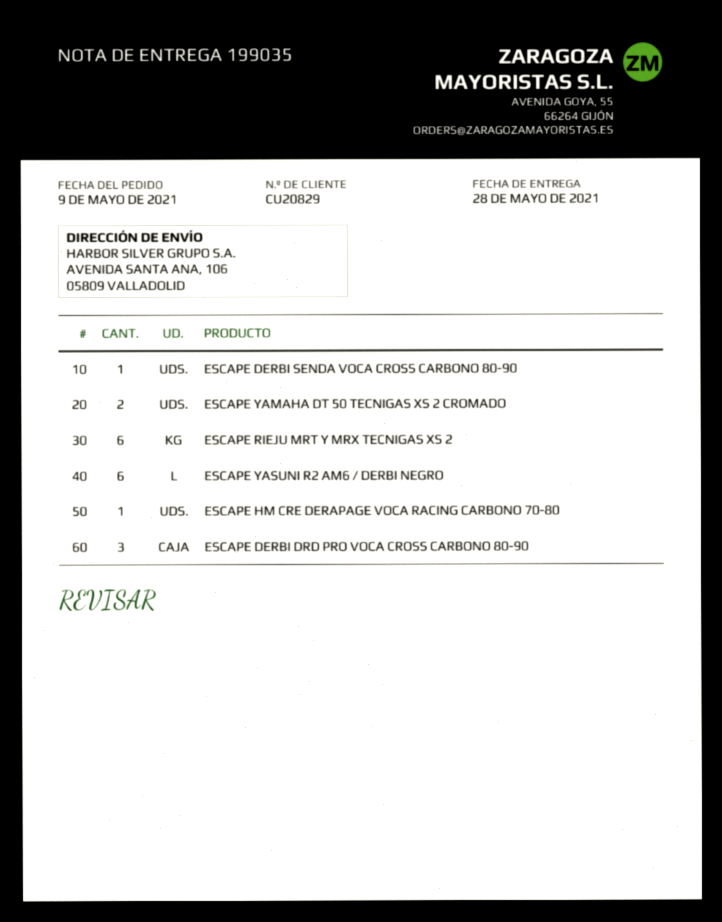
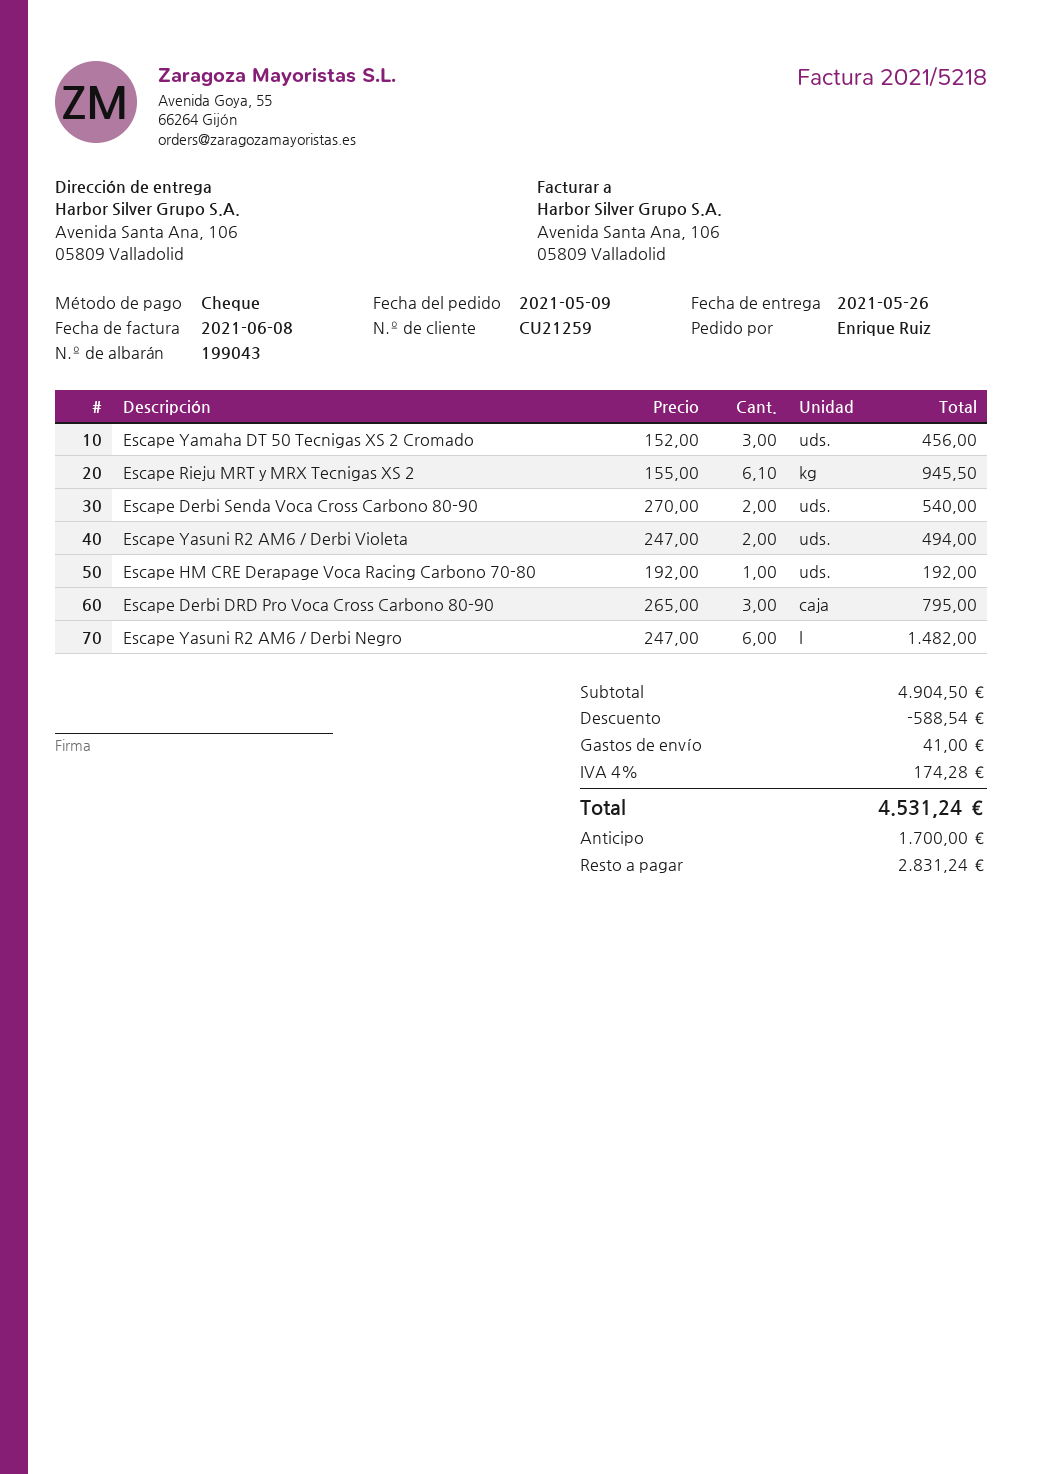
delivery note number: 199035 -> 199043
delivery date: 2021-05-28 -> 2021-05-26
customer number: CU20829 -> CU21259
ESCAPE DERBI SENDA VOCA CROSS CARBONO 80-90: 1 -> 2
ESCAPE YAMAHA DT 50 TECNIGAS XS 2 CROMADO: 2 -> 3
ESCAPE RIEJU MRT Y MRX TECNIGAS XS 2: 6 -> 6.1
Escape Yasuni R2 AM6 / Derbi Violeta: none -> 2

